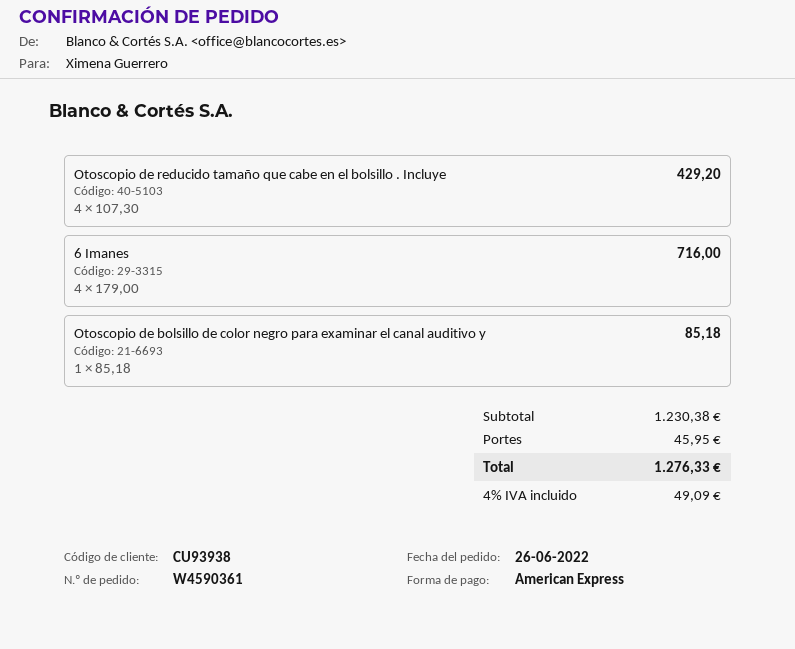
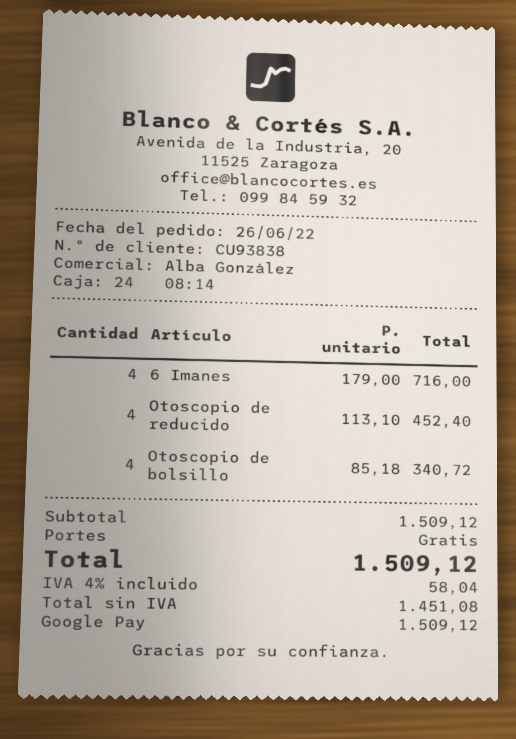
customer number: CU93938 -> CU93838
payment method: American Express -> Google Pay
Otoscopio de reducido tamaño que cabe en el bolsillo . Incluye: 4 x 107.30 = 429.20 -> 4 x 113.10 = 452.40
Otoscopio de bolsillo de color negro para examinar el canal auditivo y: 1 x 85.18 = 85.18 -> 4 x 85.18 = 340.72
subtotal: 1230.38 -> 1509.12
shipping: 45.95 -> 0.00
tax: 4% = 49.09 -> 4% = 58.04
total: 1276.33 -> 1509.12

